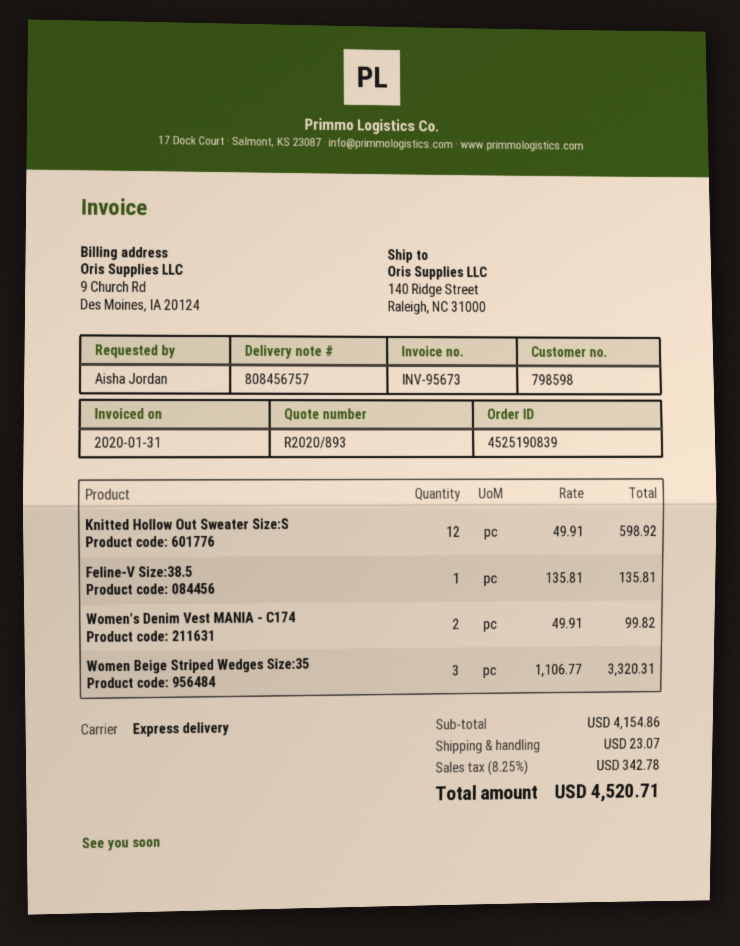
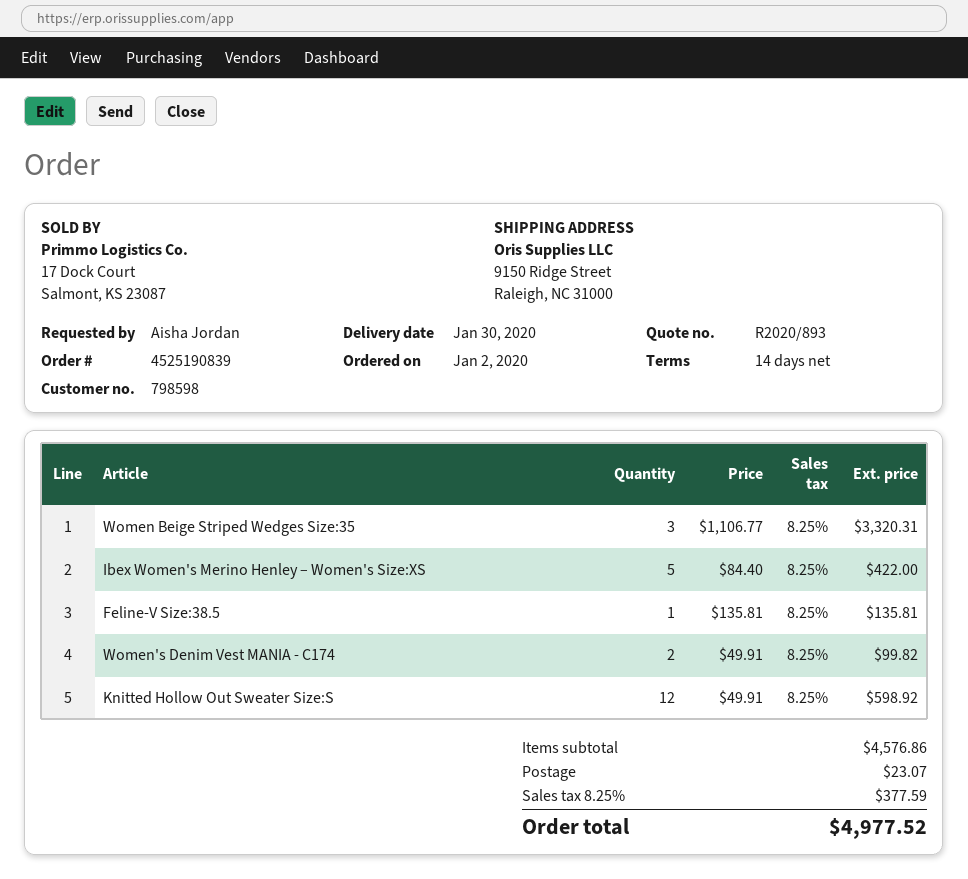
ship to: 140 Ridge Street, Raleigh, NC 31000 -> 9150 Ridge Street, Raleigh, NC 31000
Ibex Women's Merino Henley – Women's Size:XS: none -> 5 x 84.40 = 422.00
subtotal: 4154.86 -> 4576.86
tax: 8.25% = 342.78 -> 8.25% = 377.59
total: 4520.71 -> 4977.52

